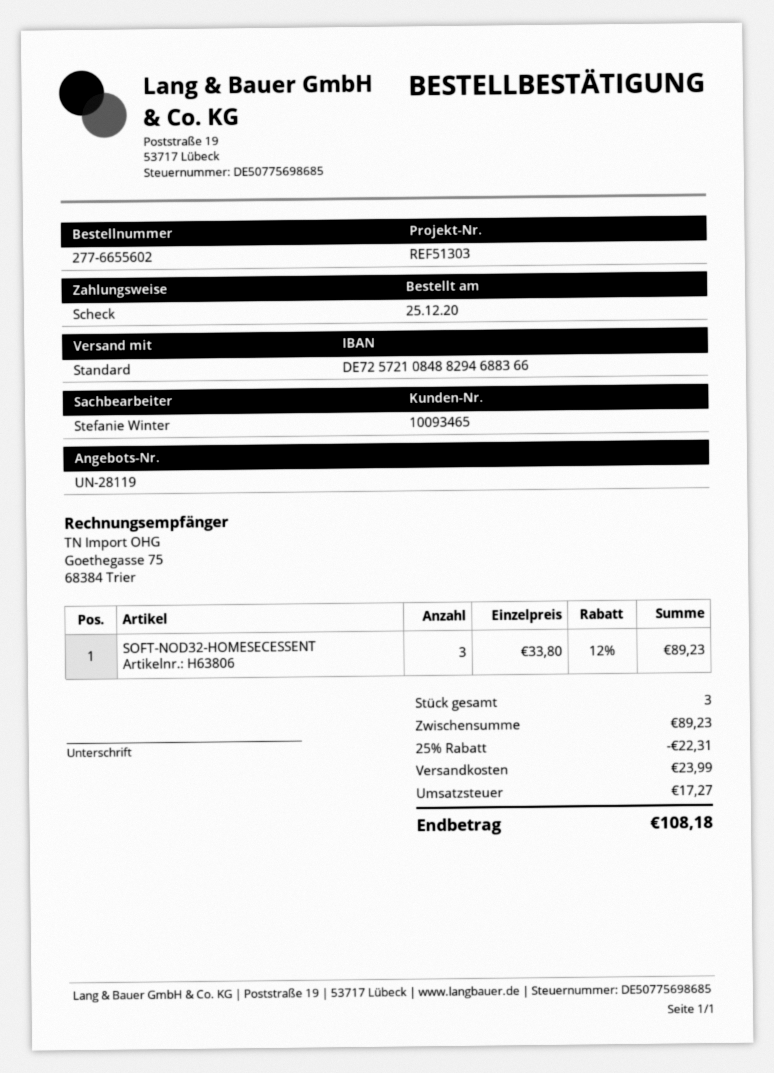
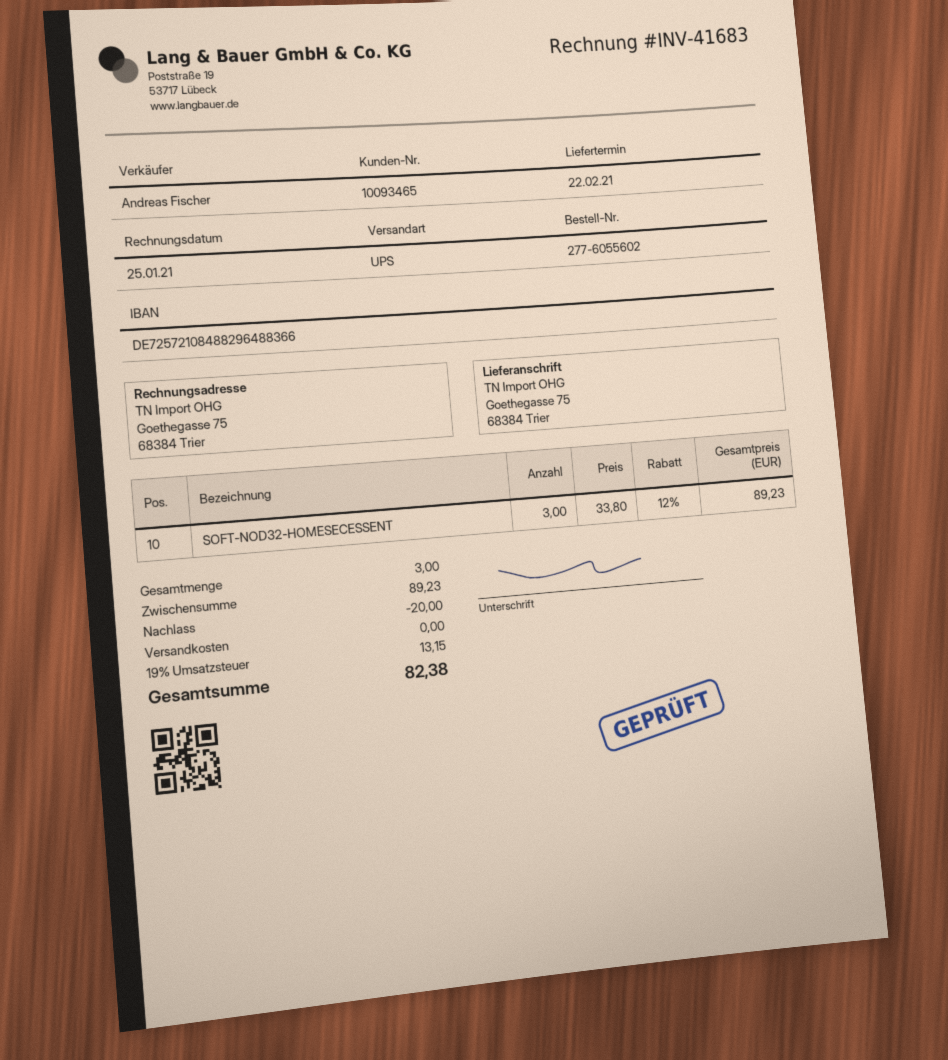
order number: 277-6655602 -> 277-6055602
sales rep: Stefanie Winter -> Andreas Fischer
bank account: DE72572108488294688366 -> DE72572108488296488366
shipping method: standard -> UPS
discount: 22.31 -> 20.00
shipping: 23.99 -> 0.00
tax: 17.27 -> 13.15
total: 108.18 -> 82.38

